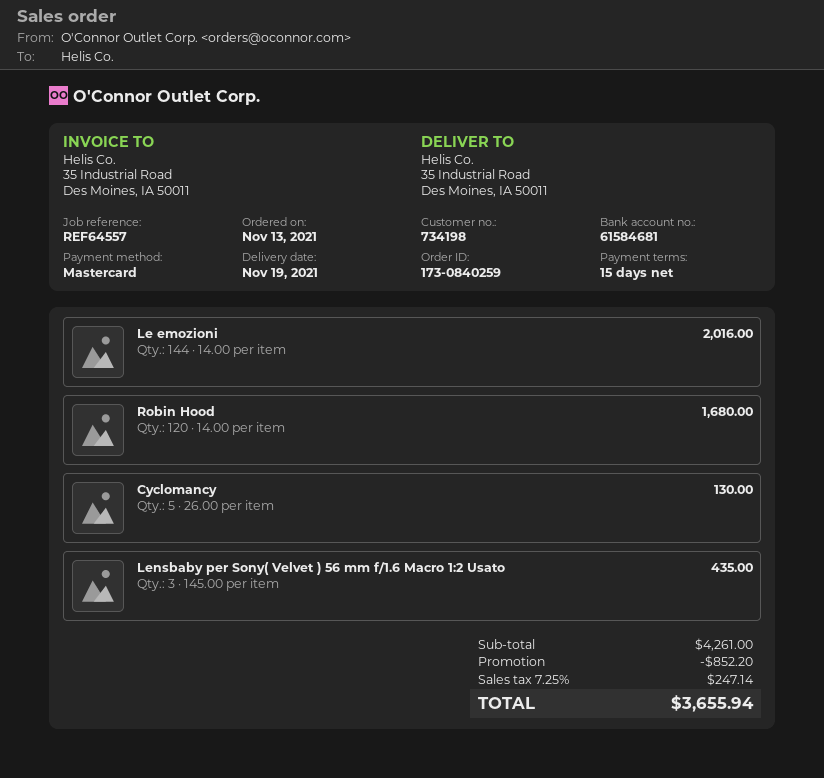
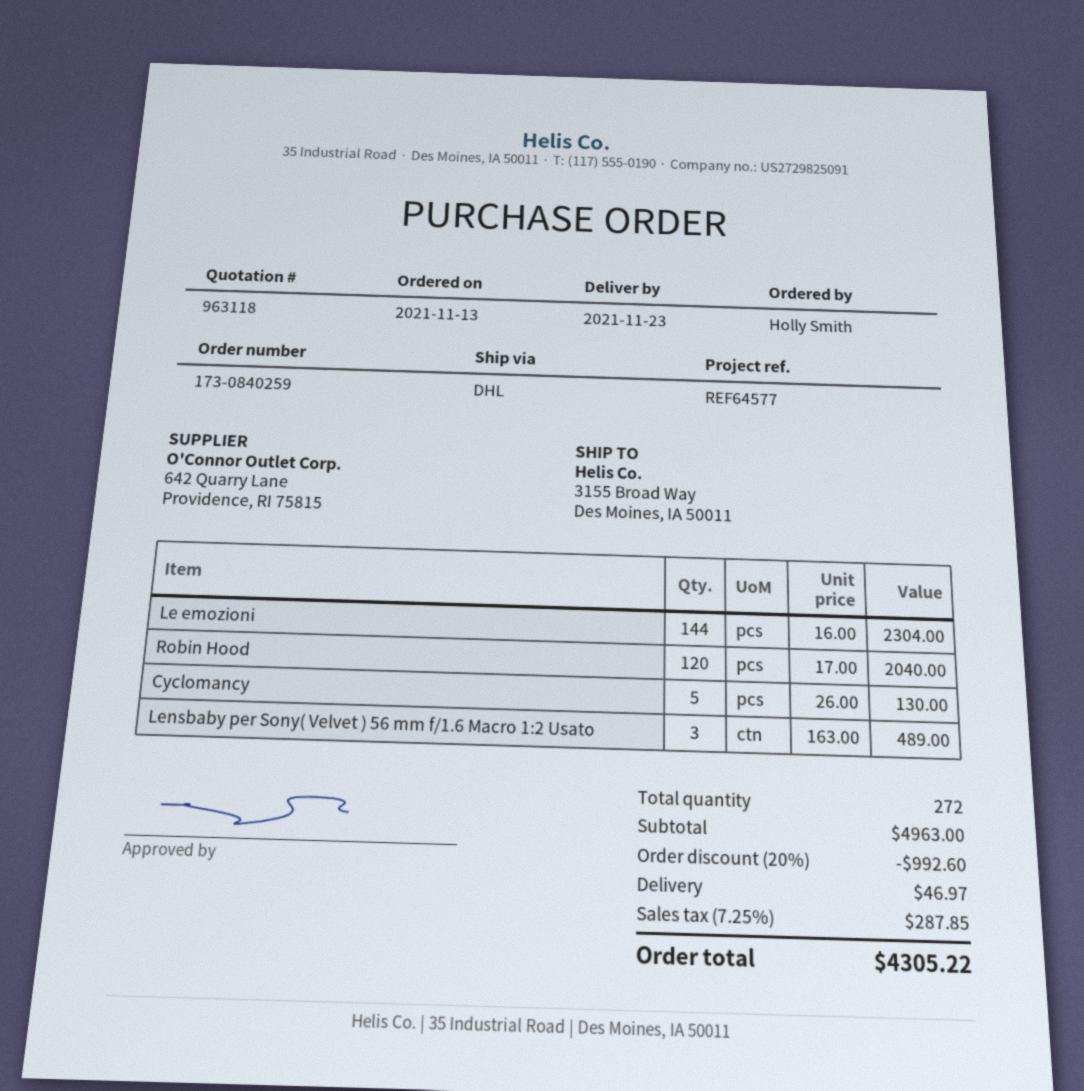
delivery date: 2021-11-19 -> 2021-11-23
reference: REF64557 -> REF64577
ship to: 35 Industrial Road, Des Moines, IA 50011 -> 3155 Broad Way, Des Moines, IA 50011
Le emozioni: 144 x 14.00 = 2016.00 -> 144 x 16.00 = 2304.00
Robin Hood: 120 x 14.00 = 1680.00 -> 120 x 17.00 = 2040.00
Lensbaby per Sony( Velvet ) 56 mm f/1.6 Macro 1:2 Usato: 3 x 145.00 = 435.00 -> 3 x 163.00 = 489.00
subtotal: 4261.00 -> 4963.00
discount: 852.20 -> 992.60
shipping: none -> 46.97
tax: 7.25% = 247.14 -> 7.25% = 287.85
total: 3655.94 -> 4305.22

